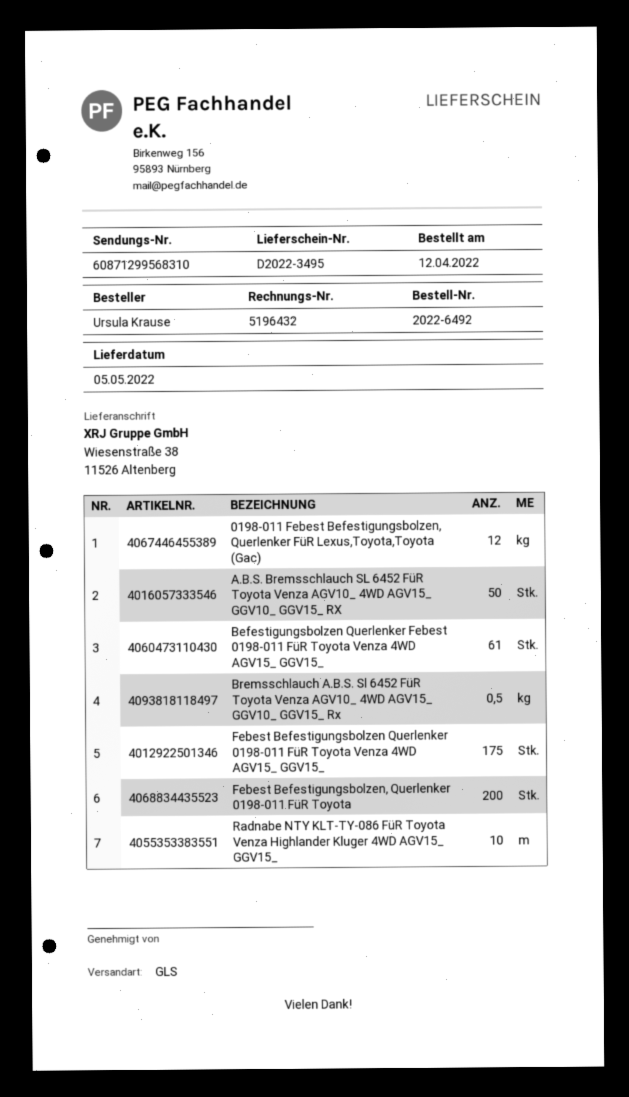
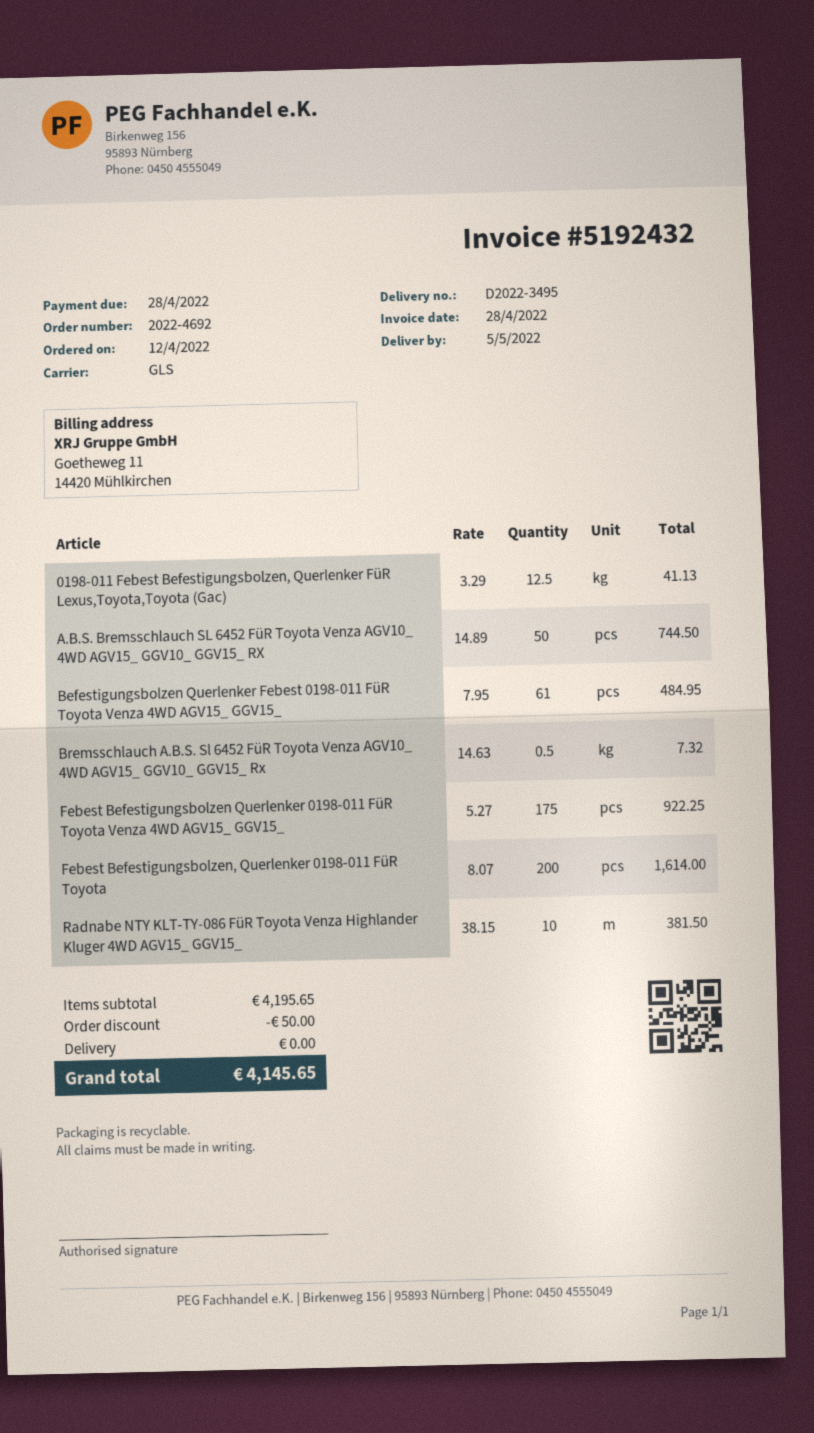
order number: 2022-6492 -> 2022-4692
invoice number: 5196432 -> 5192432
0198-011 Febest Befestigungsbolzen, Querlenker FüR Lexus,Toyota,Toyota (Gac): 12 -> 12.5

